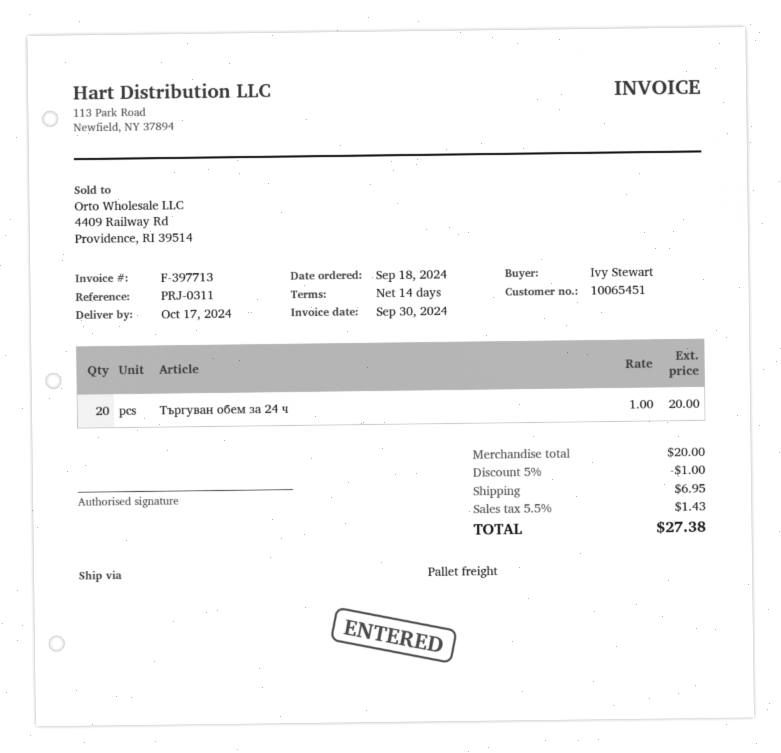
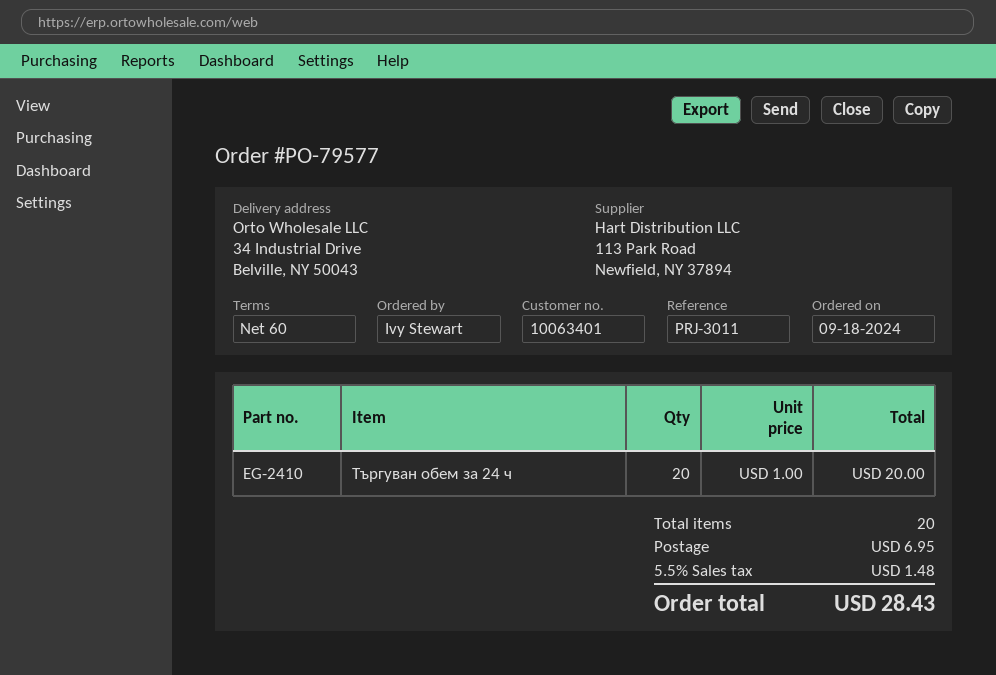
payment terms: 14 days -> 60 days
customer number: 10065451 -> 10063401
reference: PRJ-0311 -> PRJ-3011
discount: 5% = 1.00 -> none
tax: 5.5% = 1.43 -> 5.5% = 1.48
total: 27.38 -> 28.43

